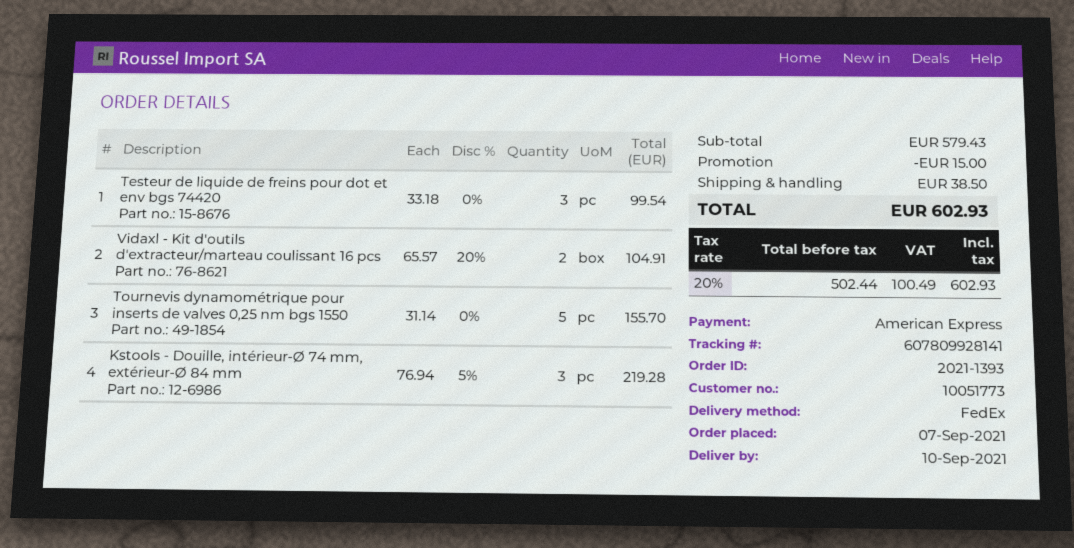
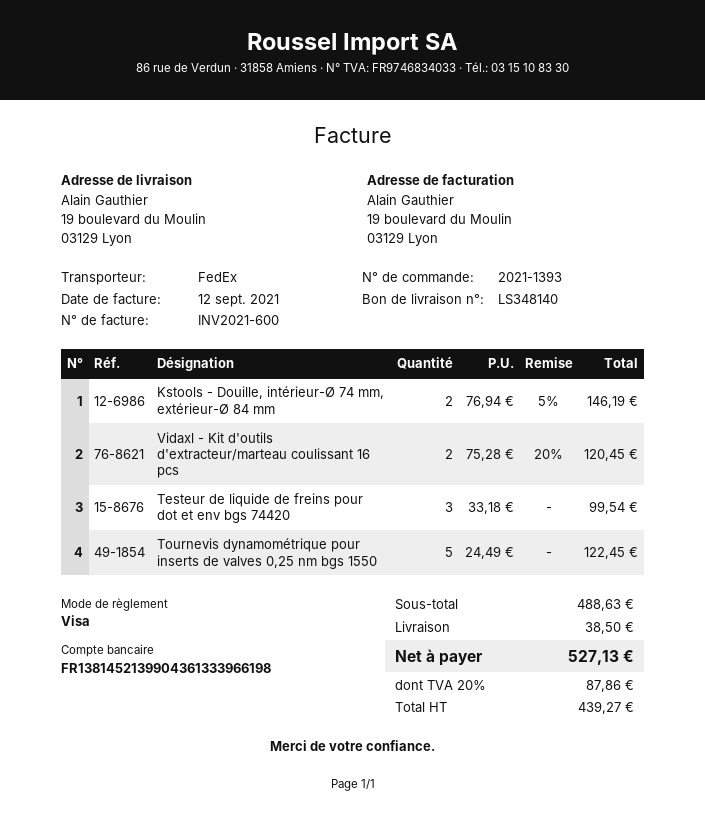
payment method: American Express -> Visa
Vidaxl - Kit d'outils d'extracteur/marteau coulissant 16 pcs: 2 x 65.57 - 20% = 104.91 -> 2 x 75.28 - 20% = 120.45
Tournevis dynamométrique pour inserts de valves 0,25 nm bgs 1550: 5 x 31.14 = 155.70 -> 5 x 24.49 = 122.45
Kstools - Douille, intérieur-Ø 74 mm, extérieur-Ø 84 mm: 3 x 76.94 - 5% = 219.28 -> 2 x 76.94 - 5% = 146.19
subtotal: 579.43 -> 488.63
discount: 15.00 -> none
net: 502.44 -> 439.27
tax: 20% = 100.49 -> 20% = 87.86
total: 602.93 -> 527.13

